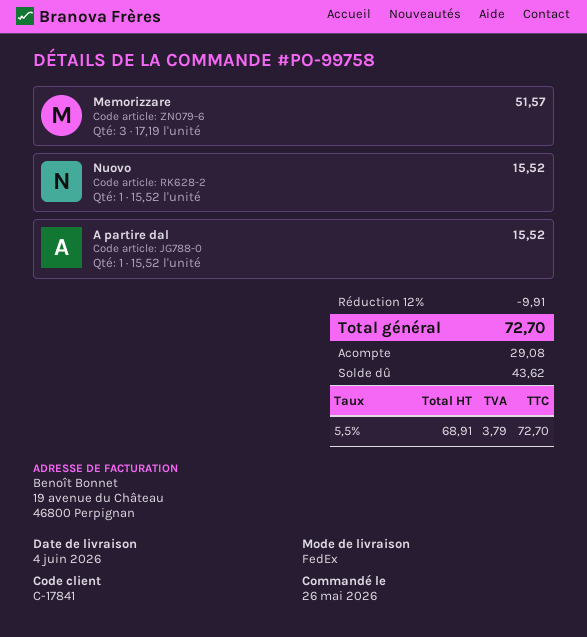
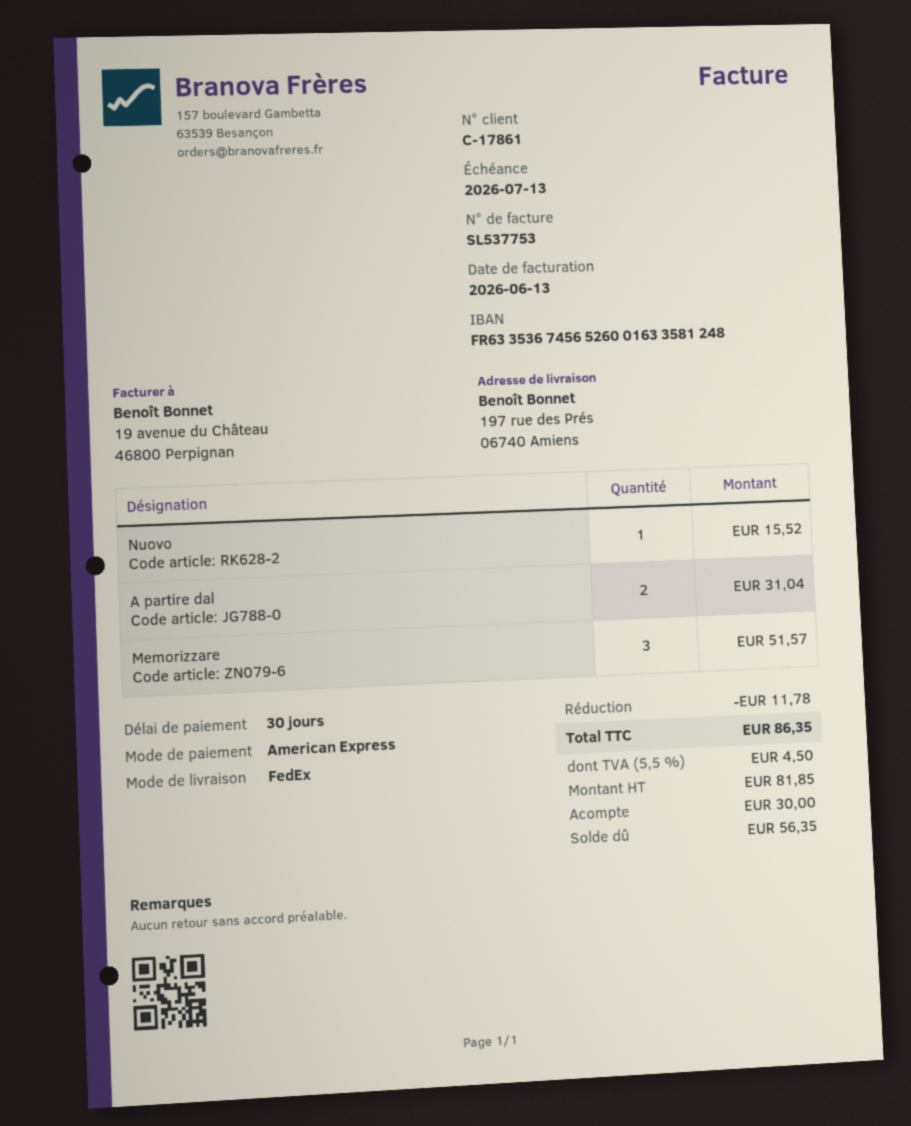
customer number: C-17841 -> C-17861
A partire dal: 1 for 15.52 -> 2 for 31.04
discount: 9.91 -> 11.78
net: 68.91 -> 81.85
tax: 5.5% = 3.79 -> 5.5% = 4.50
total: 72.70 -> 86.35
deposit: 29.08 -> 30.00
balance: 43.62 -> 56.35

